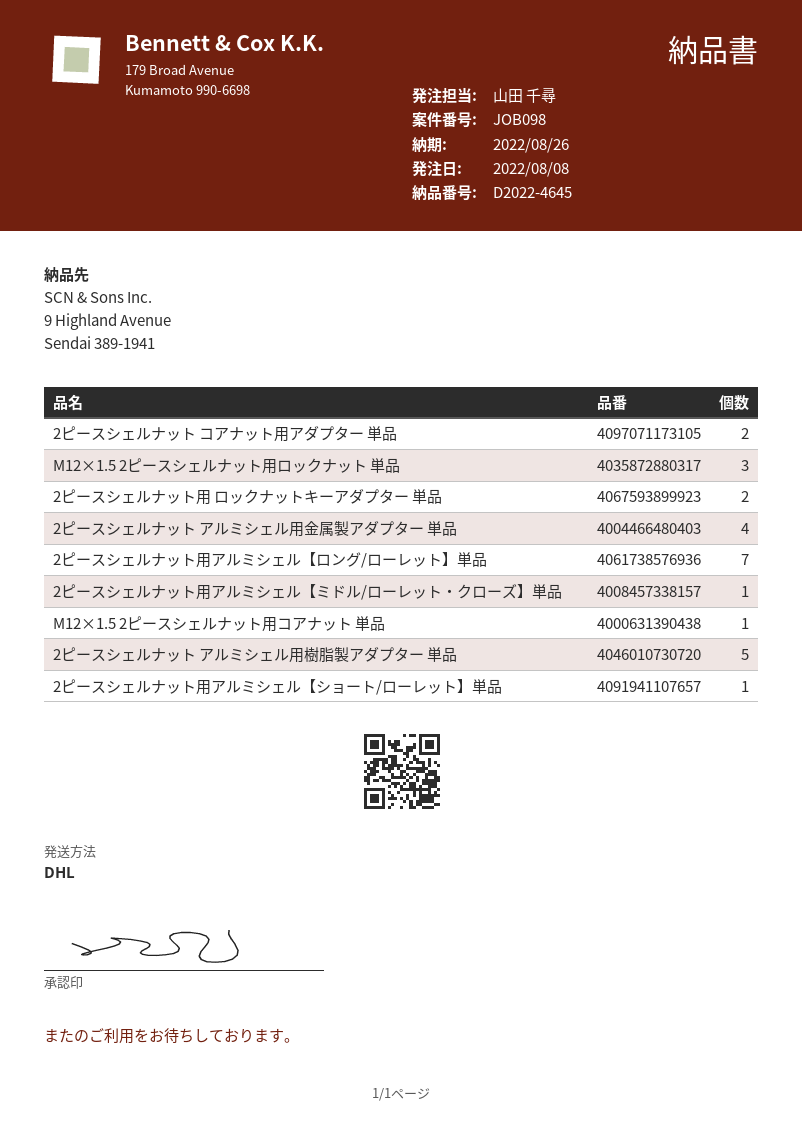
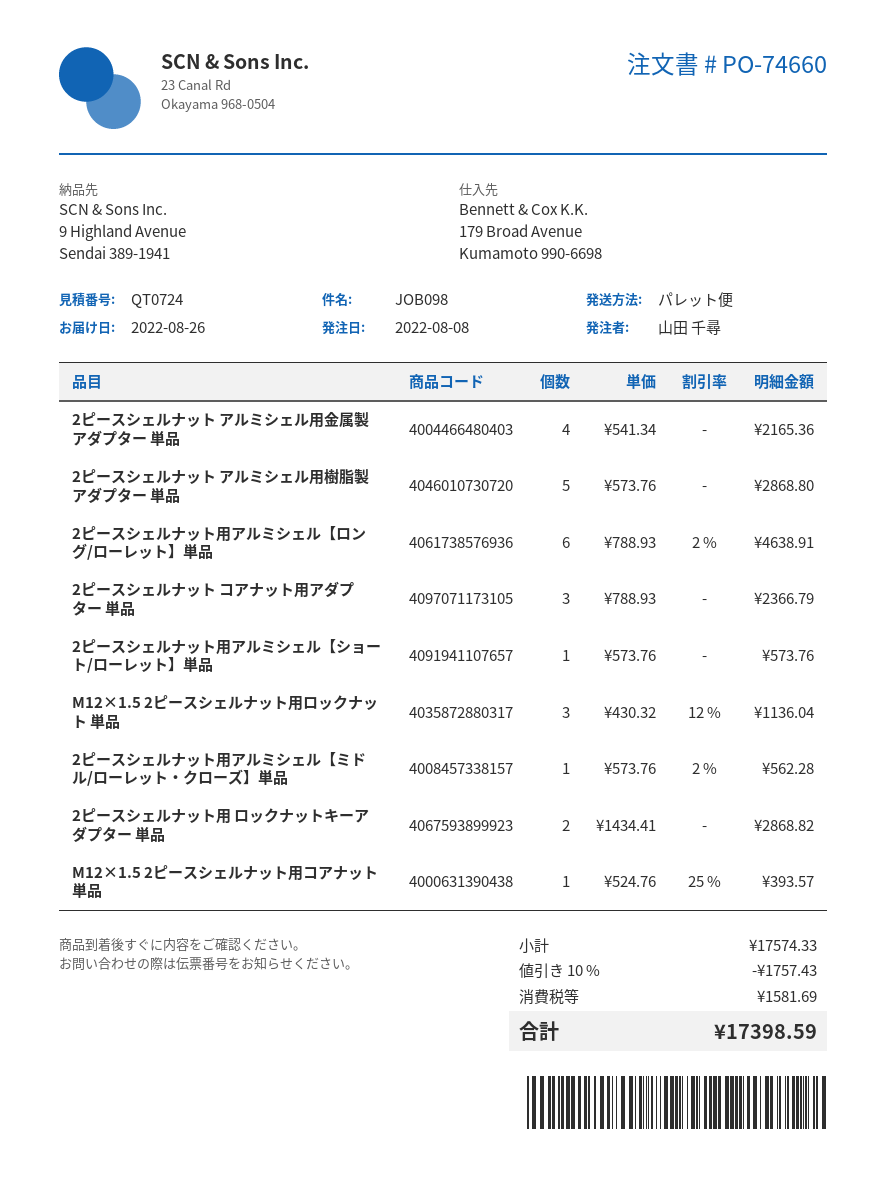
shipping method: DHL -> pallet freight
2ピースシェルナット コアナット用アダプター 単品: 2 -> 3
2ピースシェルナット用アルミシェル【ロング/ローレット】単品: 7 -> 6

